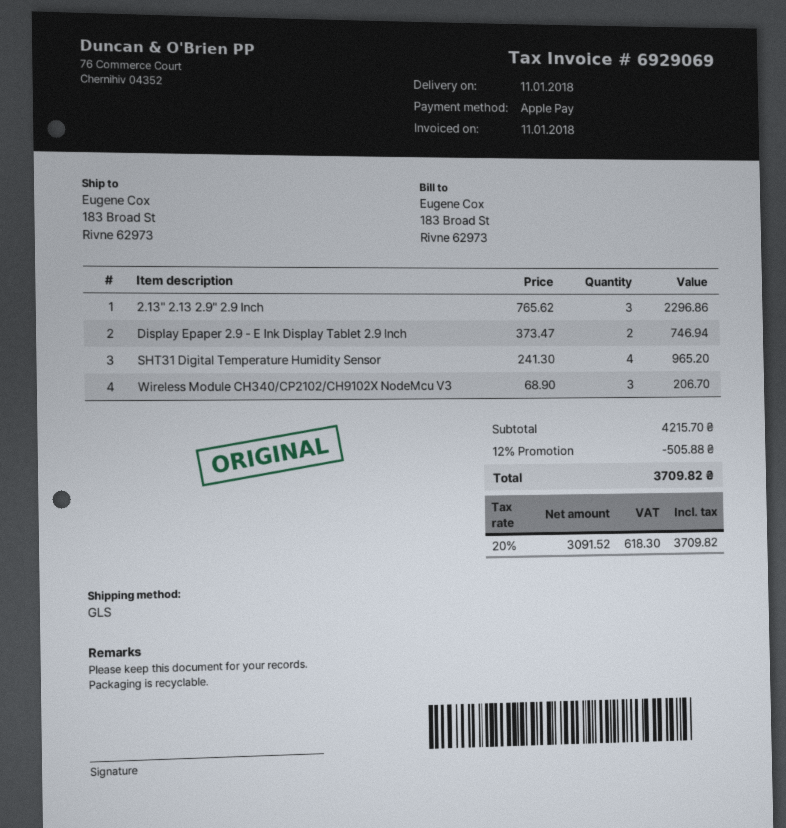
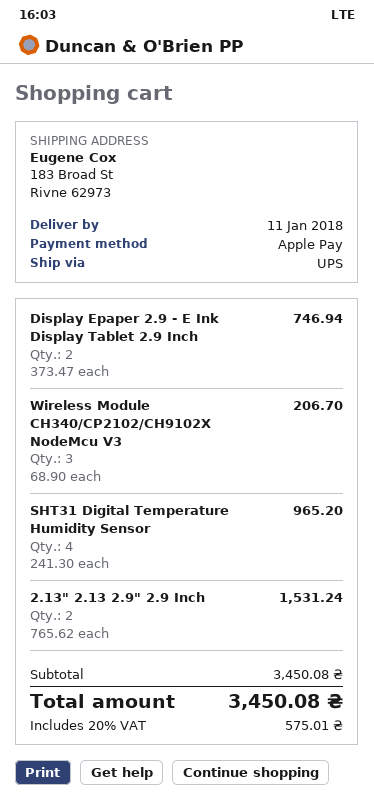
shipping method: GLS -> UPS
2.13" 2.13 2.9" 2.9 Inch: 3 x 765.62 = 2296.86 -> 2 x 765.62 = 1531.24
subtotal: 4215.70 -> 3450.08
discount: 12% = 505.88 -> none
tax: 20% = 618.30 -> 20% = 575.01
total: 3709.82 -> 3450.08

